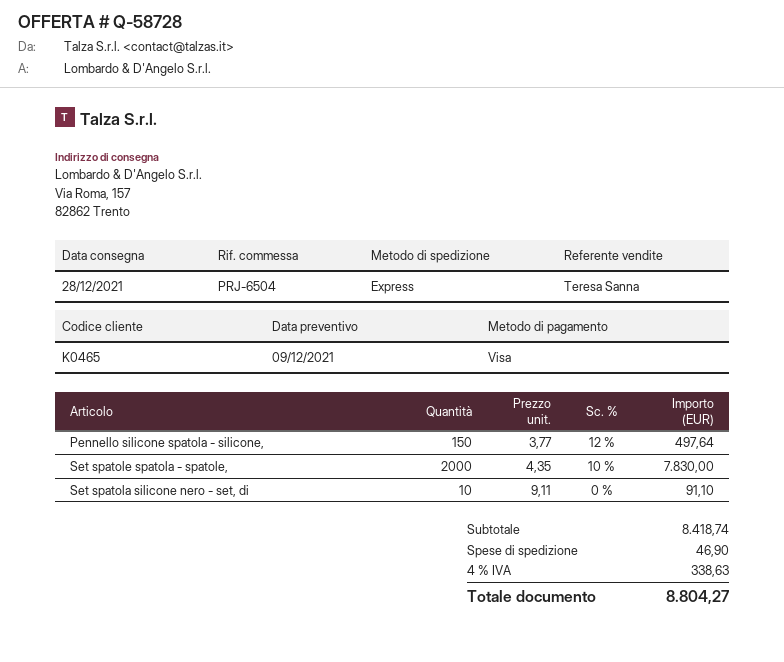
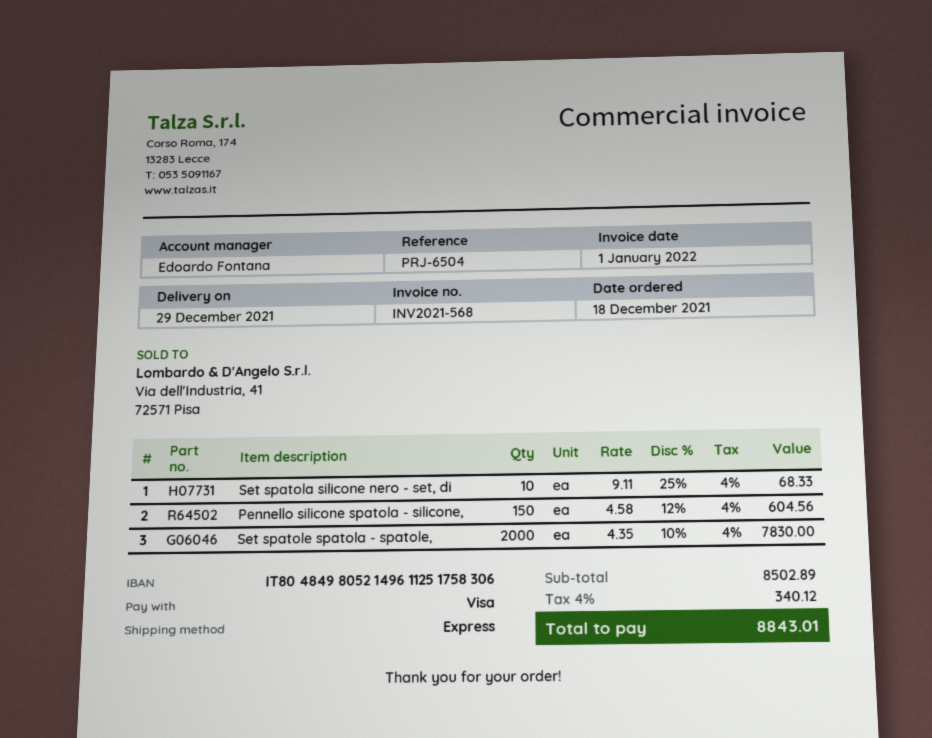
delivery date: 2021-12-28 -> 2021-12-29
sales rep: Teresa Sanna -> Edoardo Fontana
Pennello silicone spatola - silicone,: 150 x 3.77 - 12% = 497.64 -> 150 x 4.58 - 12% = 604.56
Set spatola silicone nero - set, di: 10 x 9.11 = 91.10 -> 10 x 9.11 - 25% = 68.33
subtotal: 8418.74 -> 8502.89
shipping: 46.90 -> none
tax: 4% = 338.63 -> 4% = 340.12
total: 8804.27 -> 8843.01

